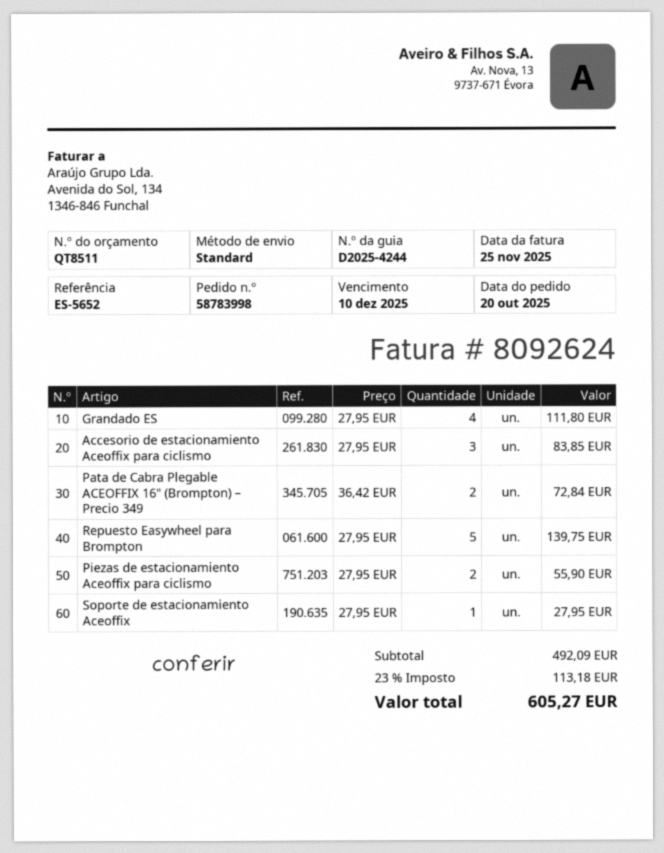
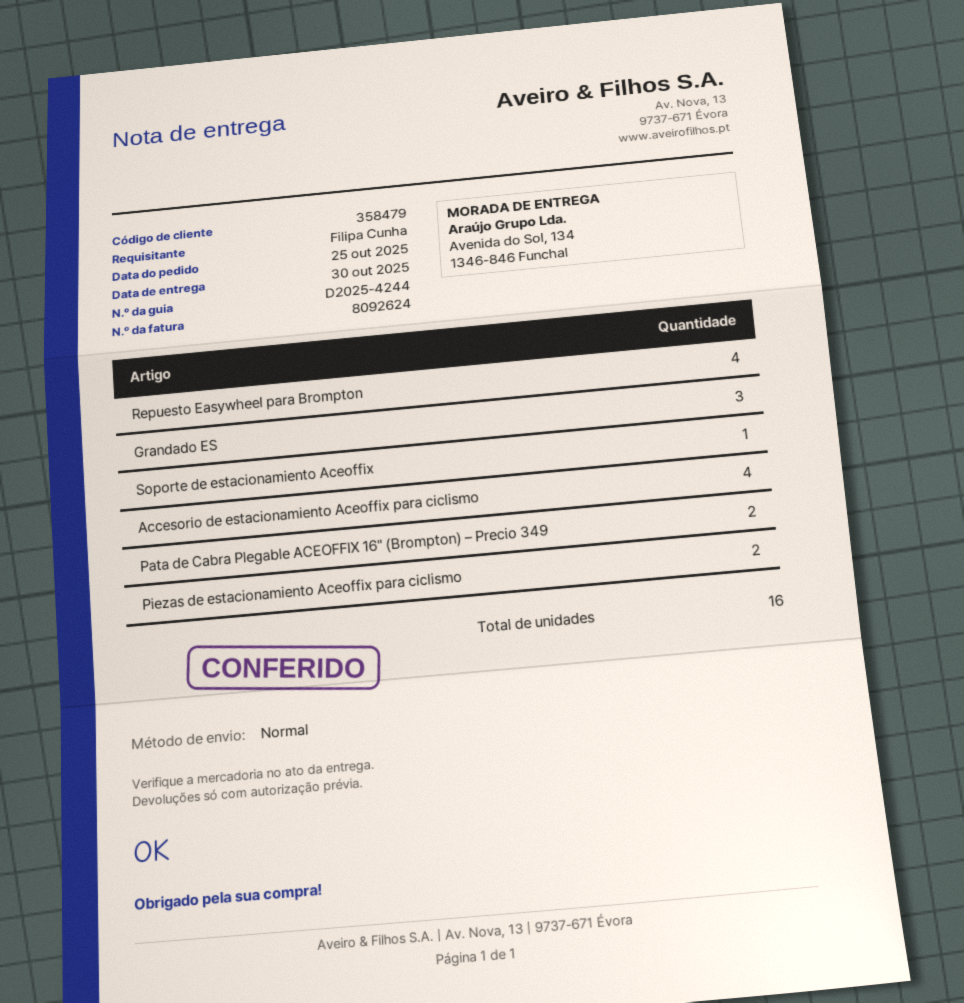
order date: 2025-10-20 -> 2025-10-25
Grandado ES: 4 -> 3
Accesorio de estacionamiento Aceoffix para ciclismo: 3 -> 4
Repuesto Easywheel para Brompton: 5 -> 4

